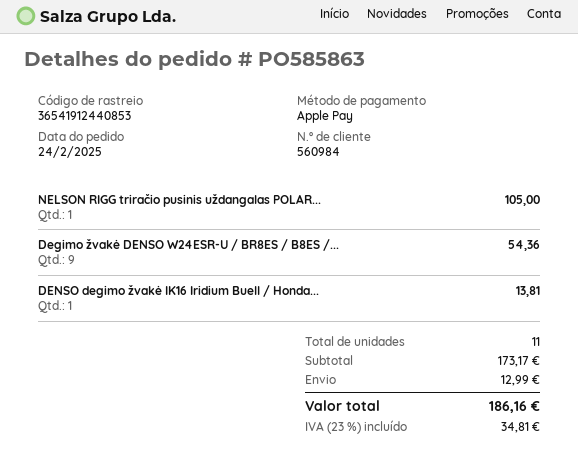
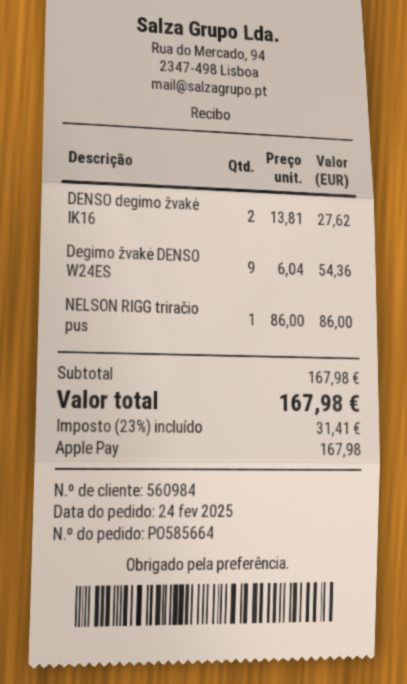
order number: PO585863 -> PO585664
NELSON RIGG triračio pusinis uždangalas POLAR...: 1 for 105.00 -> 1 for 86.00
DENSO degimo žvakė IK16 Iridium Buell / Honda...: 1 for 13.81 -> 2 for 27.62
subtotal: 173.17 -> 167.98
shipping: 12.99 -> none
tax: 23% = 34.81 -> 23% = 31.41
total: 186.16 -> 167.98

